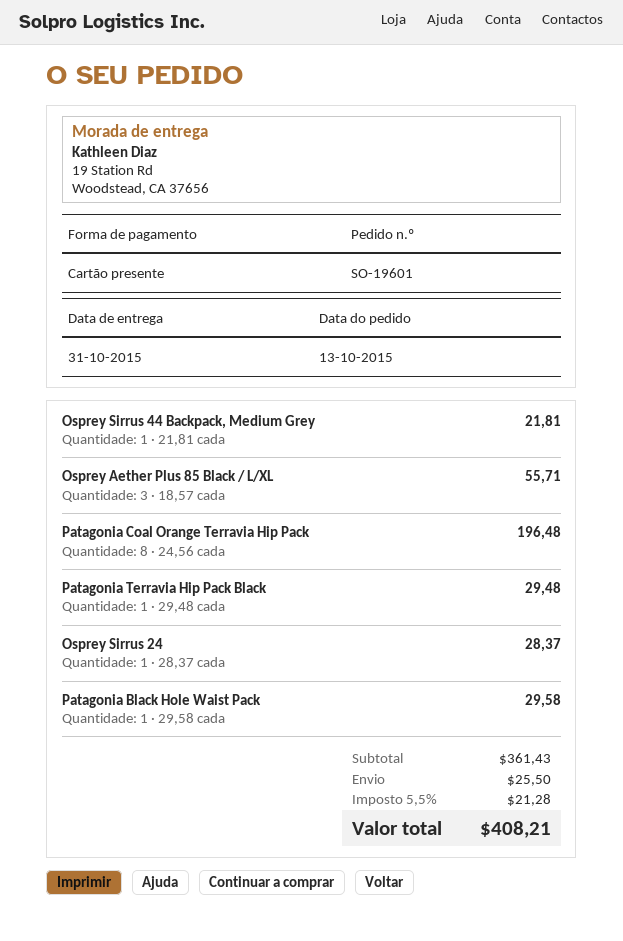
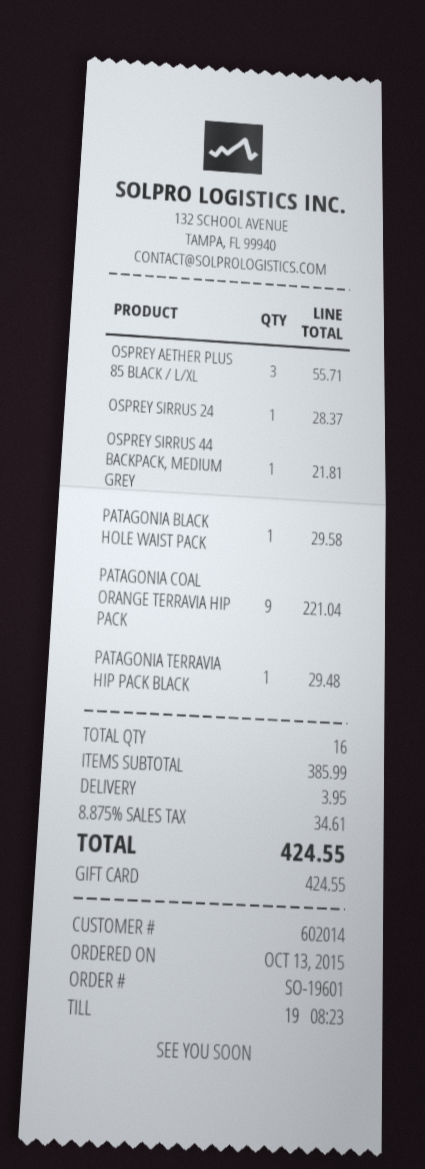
Patagonia Coal Orange Terravia Hip Pack: 8 for 196.48 -> 9 for 221.04
subtotal: 361.43 -> 385.99
shipping: 25.50 -> 3.95
tax: 5.5% = 21.28 -> 8.875% = 34.61
total: 408.21 -> 424.55

